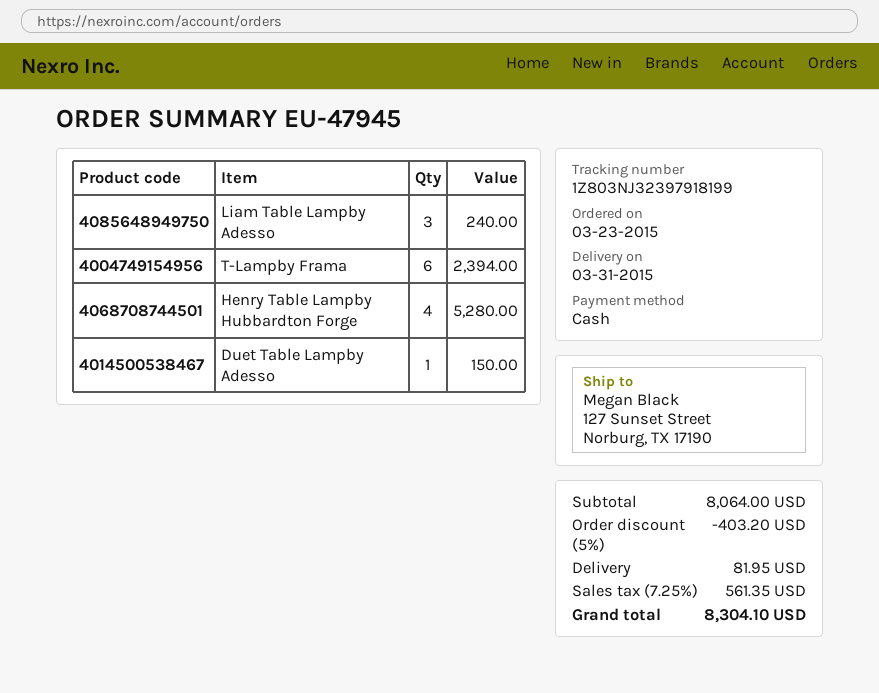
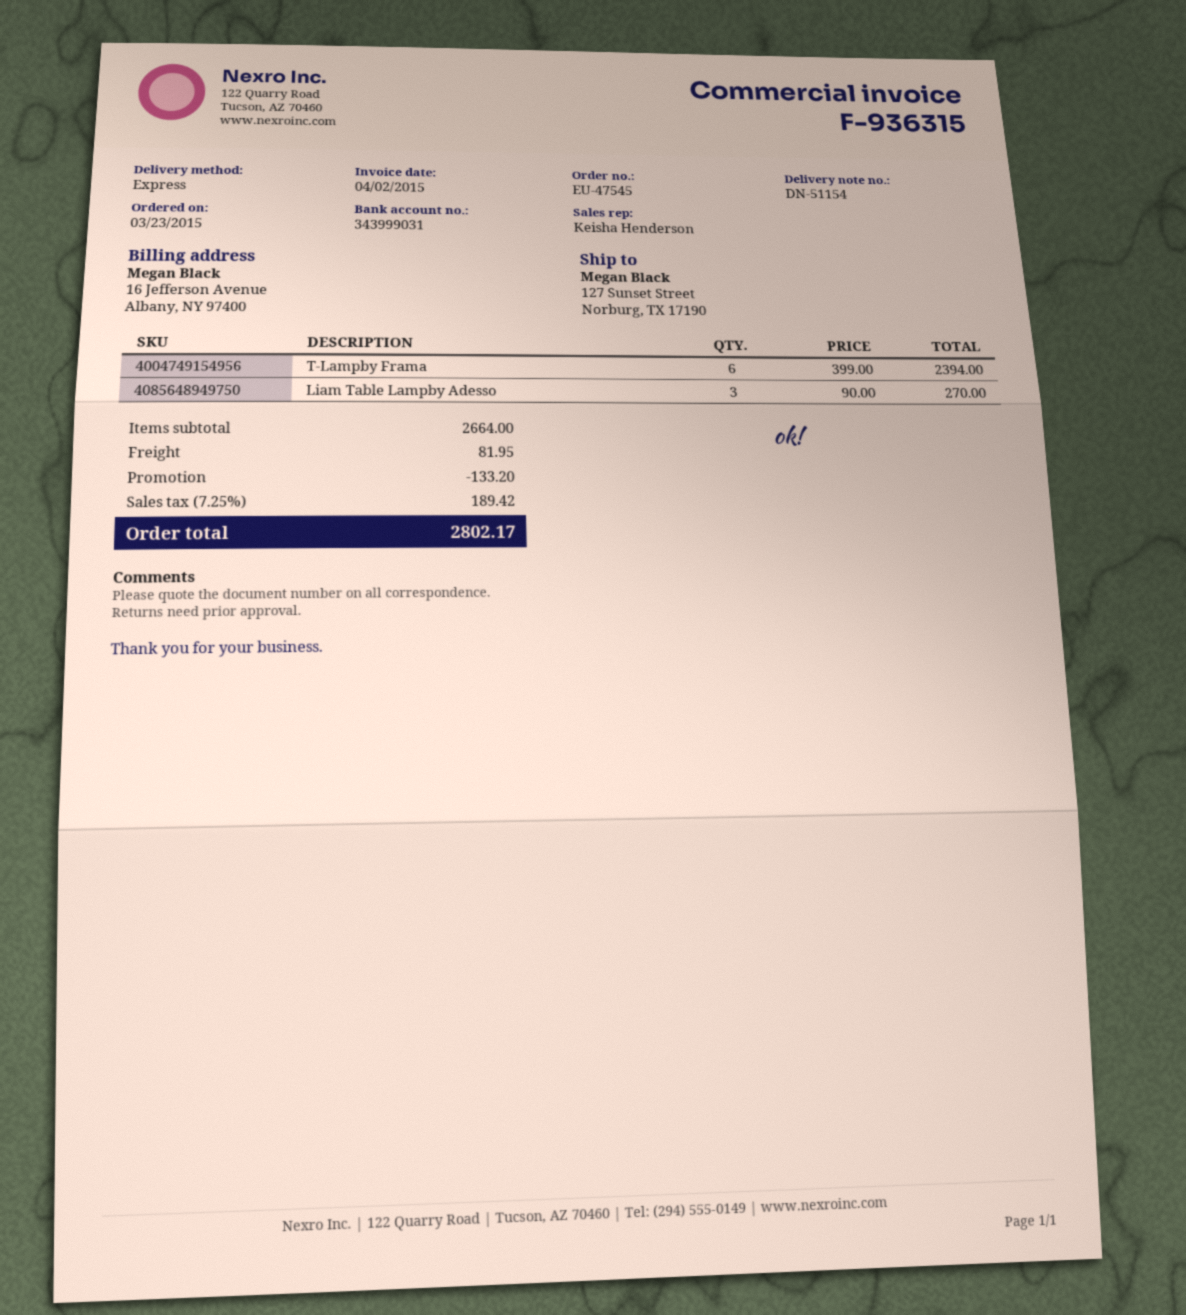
order number: EU-47945 -> EU-47545
Liam Table Lampby Adesso: 3 for 240.00 -> 3 for 270.00
Henry Table Lampby Hubbardton Forge: 4 for 5280.00 -> none
Duet Table Lampby Adesso: 1 for 150.00 -> none
subtotal: 8064.00 -> 2664.00
discount: 403.20 -> 133.20
tax: 7.25% = 561.35 -> 7.25% = 189.42
total: 8304.10 -> 2802.17

